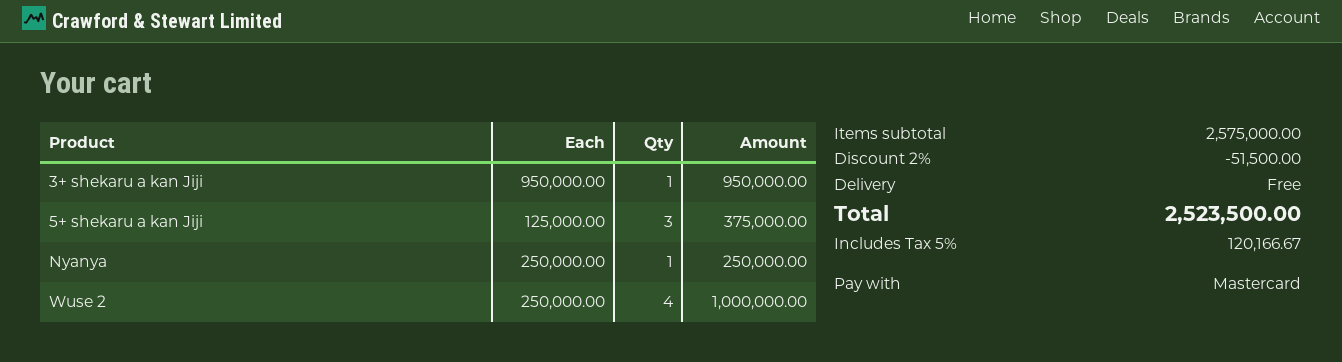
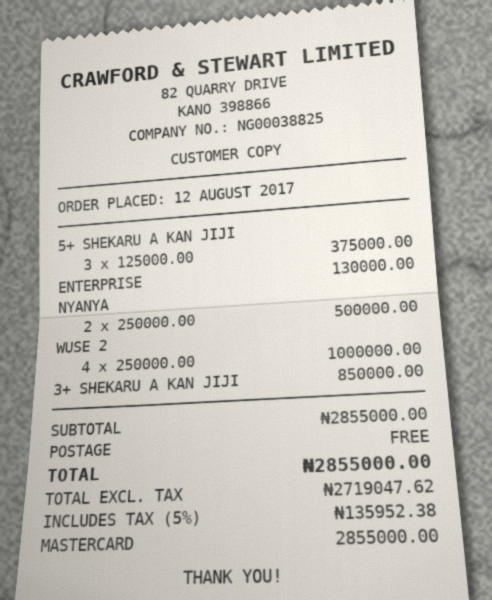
3+ shekaru a kan Jiji: 1 x 950000.00 = 950000.00 -> 1 x 850000.00 = 850000.00
Nyanya: 1 x 250000.00 = 250000.00 -> 2 x 250000.00 = 500000.00
ENTERPRISE: none -> 1 x 130000.00 = 130000.00
subtotal: 2575000.00 -> 2855000.00
discount: 2% = 51500.00 -> none
tax: 5% = 120166.67 -> 5% = 135952.38
total: 2523500.00 -> 2855000.00

